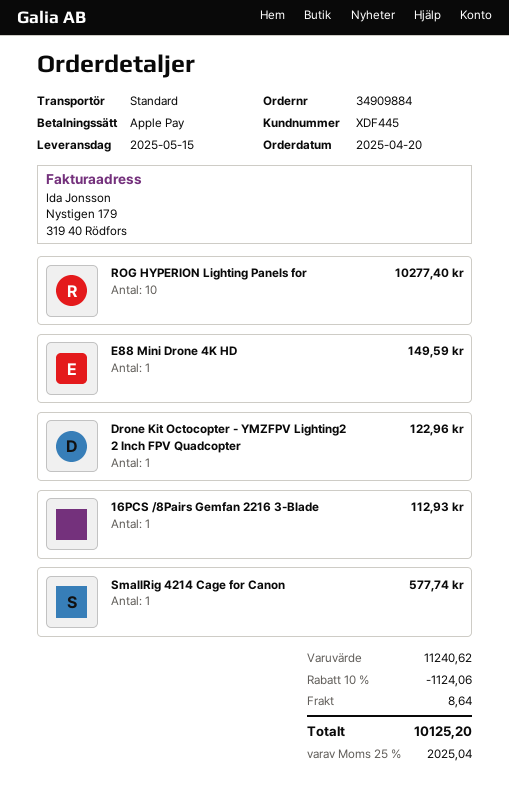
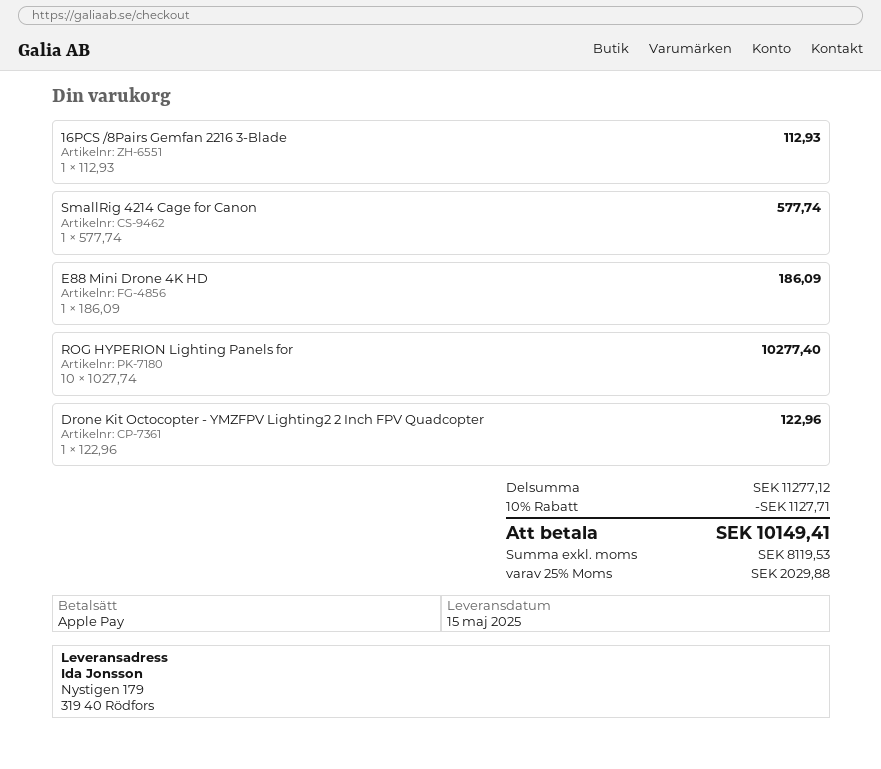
E88 Mini Drone 4K HD: 1 for 149.59 -> 1 for 186.09
subtotal: 11240.62 -> 11277.12
discount: 10% = 1124.06 -> 10% = 1127.71
shipping: 8.64 -> none
tax: 25% = 2025.04 -> 25% = 2029.88
total: 10125.20 -> 10149.41

